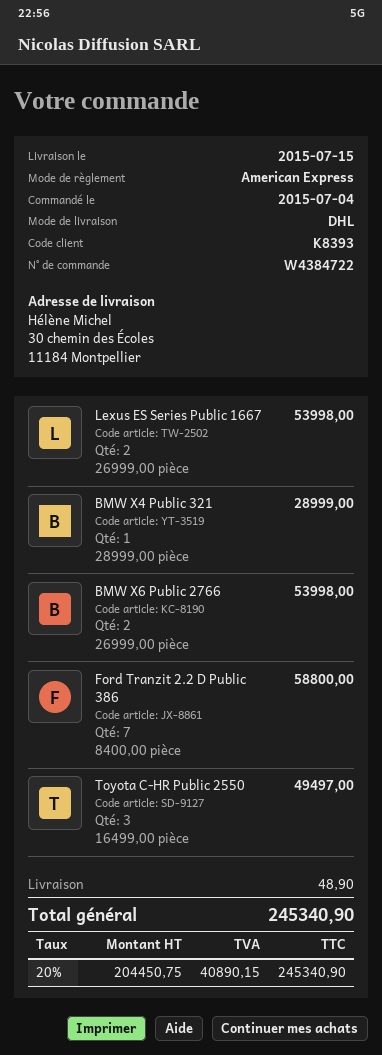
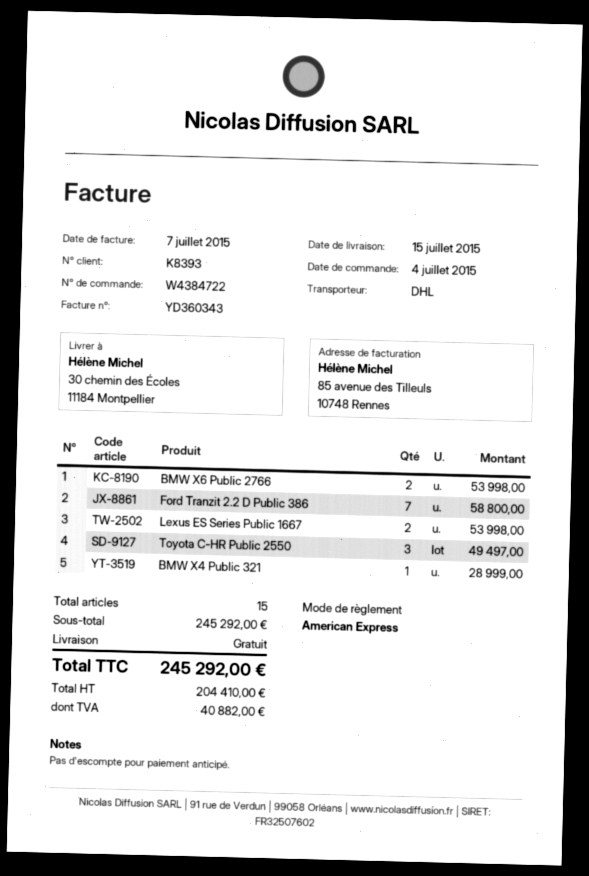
shipping: 48.90 -> 0.00
net: 204450.75 -> 204410.00
tax: 40890.15 -> 40882.00
total: 245340.90 -> 245292.00

